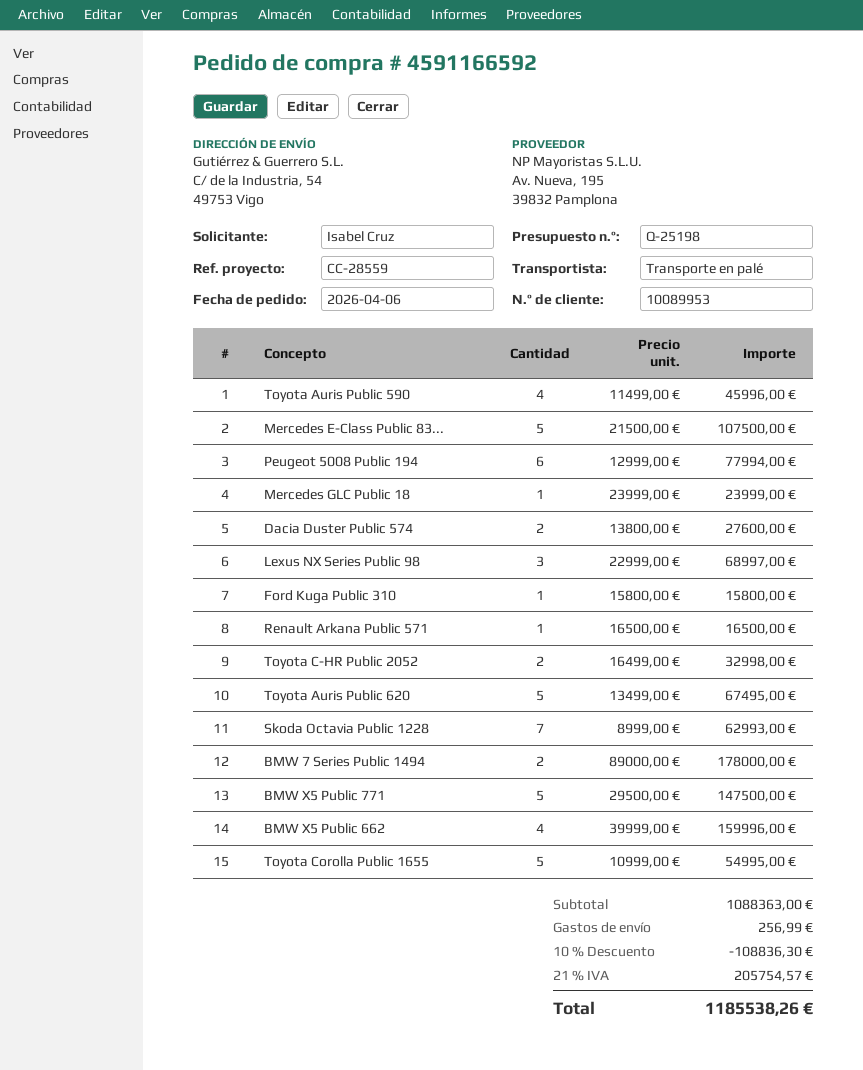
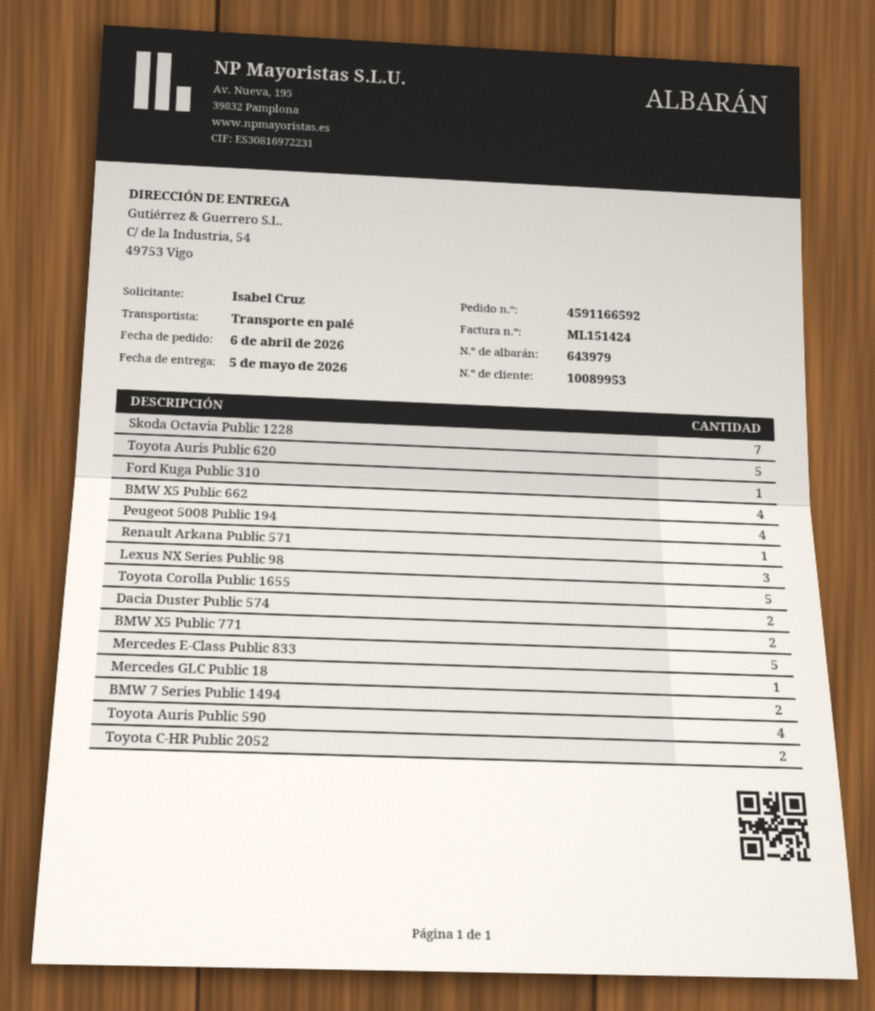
Peugeot 5008 Public 194: 6 -> 4
BMW X5 Public 771: 5 -> 2

